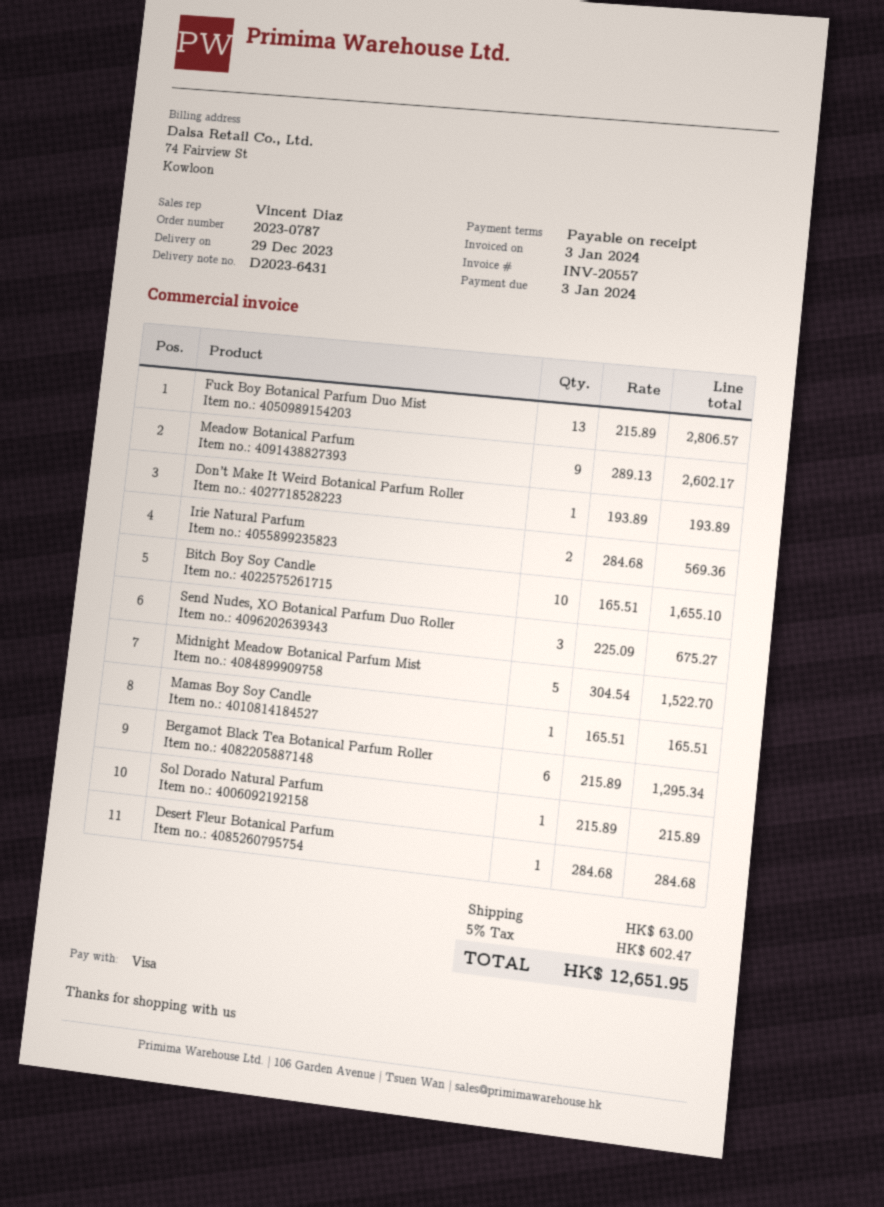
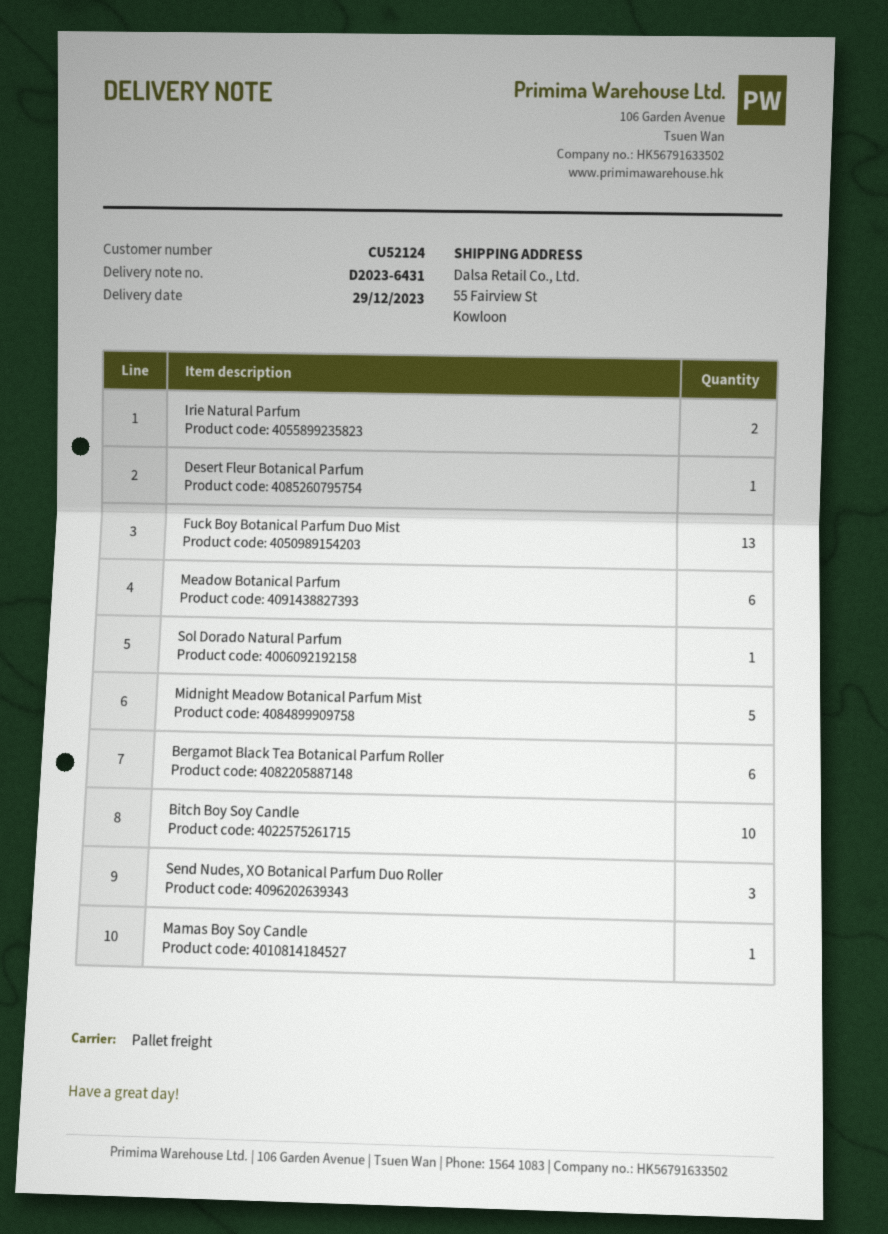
Meadow Botanical Parfum: 9 -> 6
Don’t Make It Weird Botanical Parfum Roller: 1 -> none

